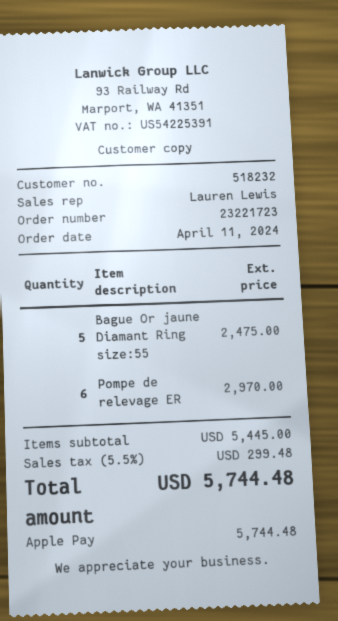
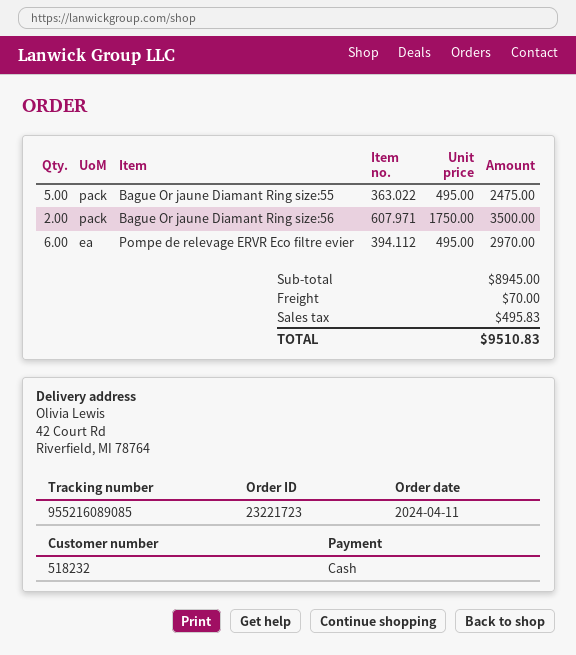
payment method: Apple Pay -> cash
Bague Or jaune Diamant Ring size:56: none -> 2 for 3500.00
subtotal: 5445.00 -> 8945.00
shipping: none -> 70.00
tax: 299.48 -> 495.83
total: 5744.48 -> 9510.83

